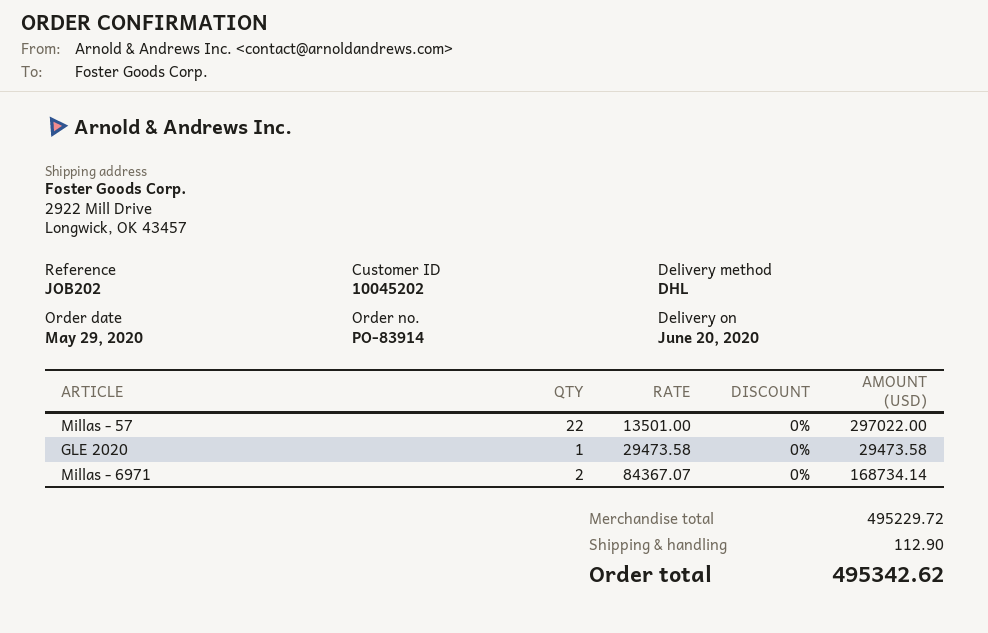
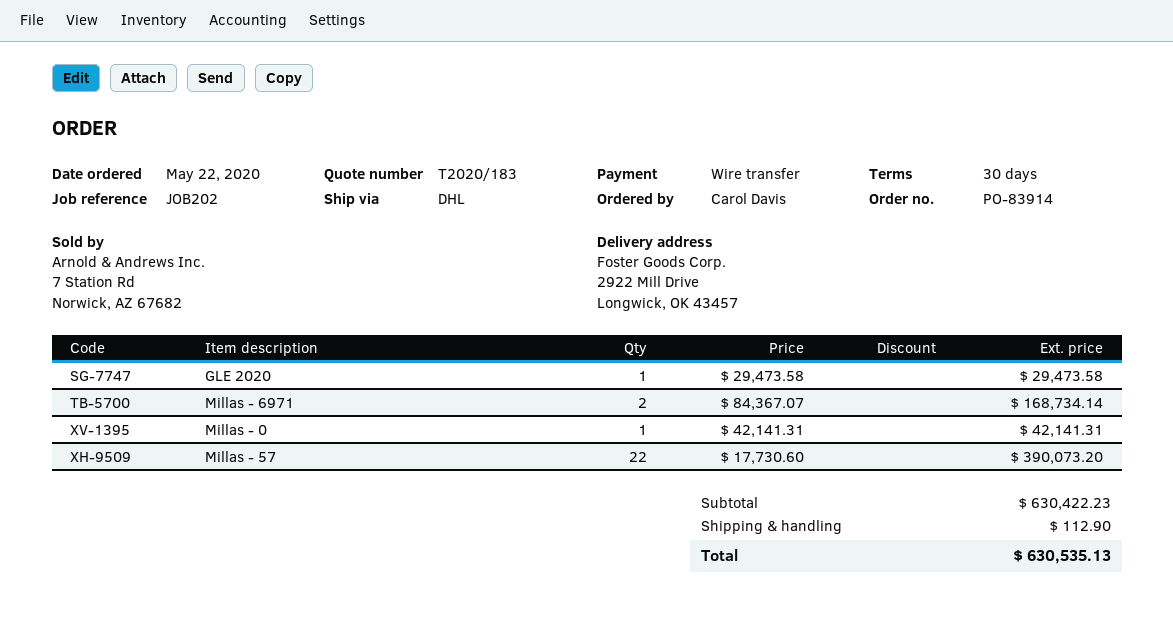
order date: 2020-05-29 -> 2020-05-22
Millas - 57: 22 x 13501.00 = 297022.00 -> 22 x 17730.60 = 390073.20
Millas - 0: none -> 1 x 42141.31 = 42141.31
subtotal: 495229.72 -> 630422.23
total: 495342.62 -> 630535.13

